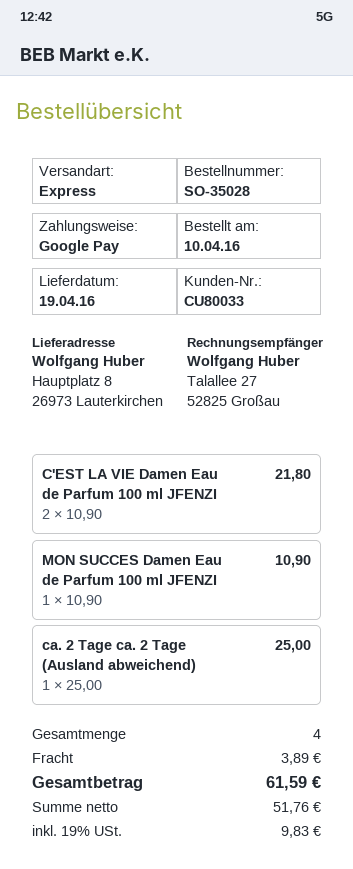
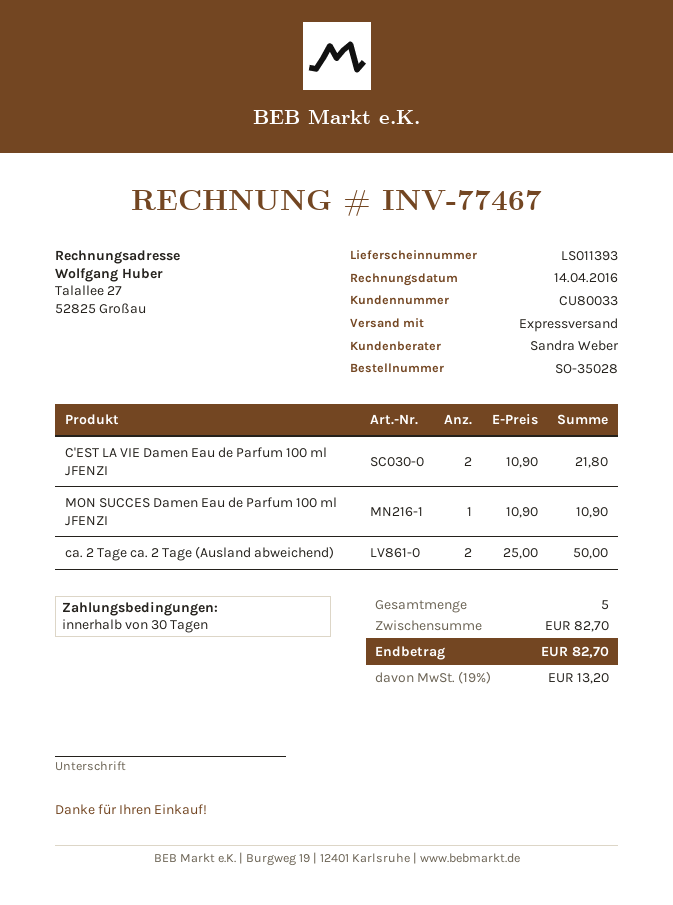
ca. 2 Tage ca. 2 Tage (Ausland abweichend): 1 x 25.00 = 25.00 -> 2 x 25.00 = 50.00
total quantity: 4 -> 5
shipping: 3.89 -> none
tax: 19% = 9.83 -> 19% = 13.20
total: 61.59 -> 82.70

